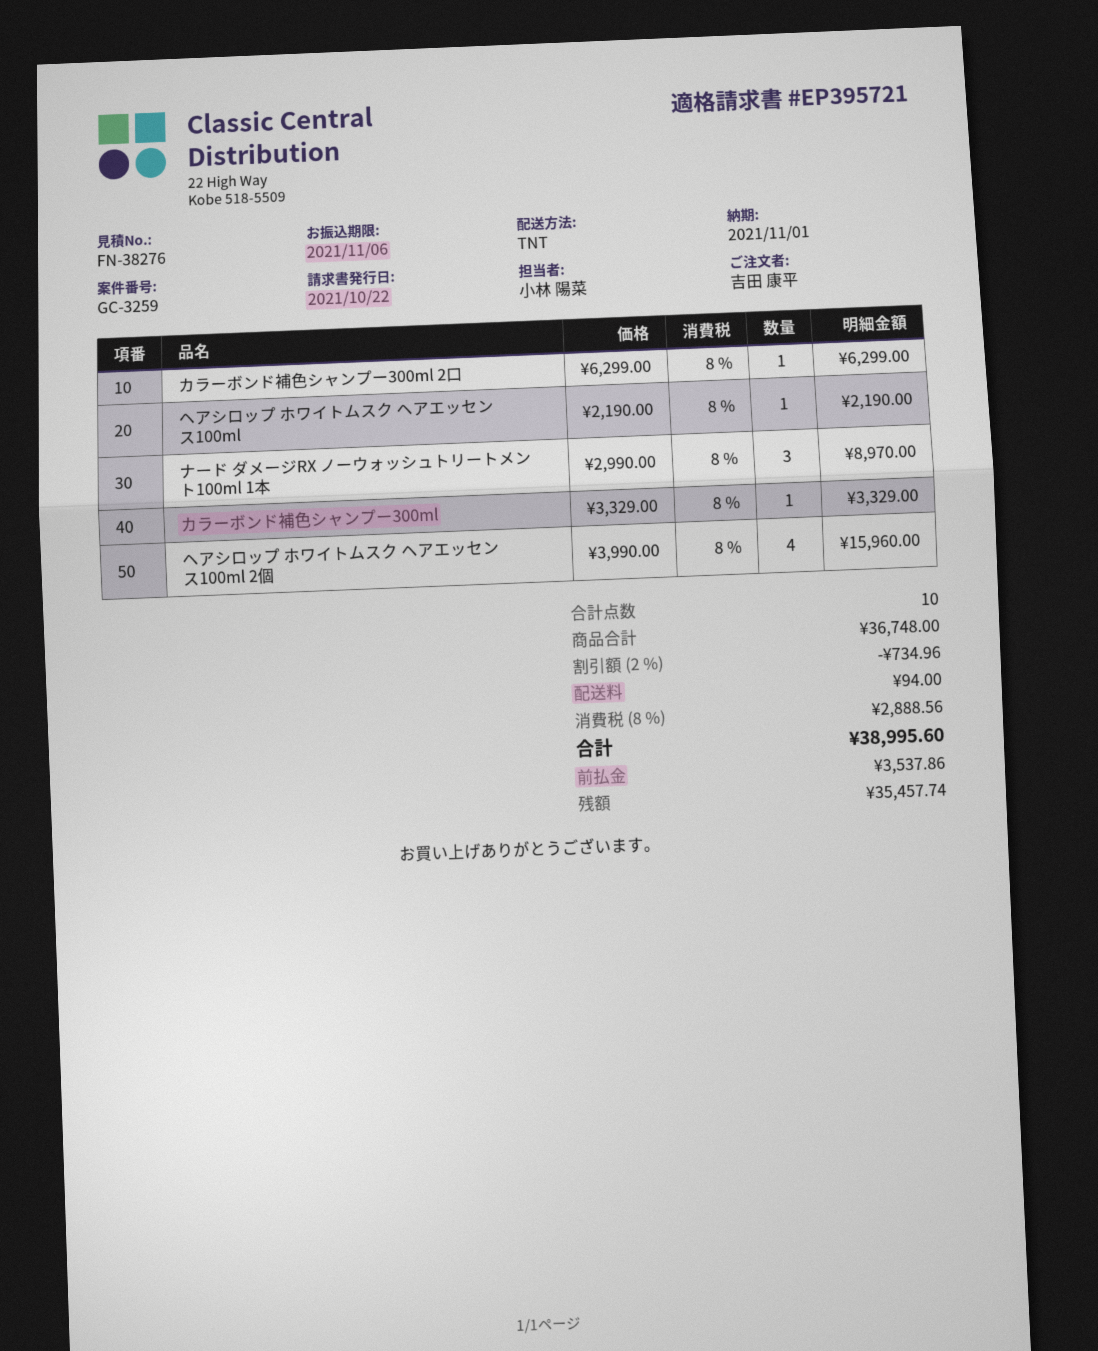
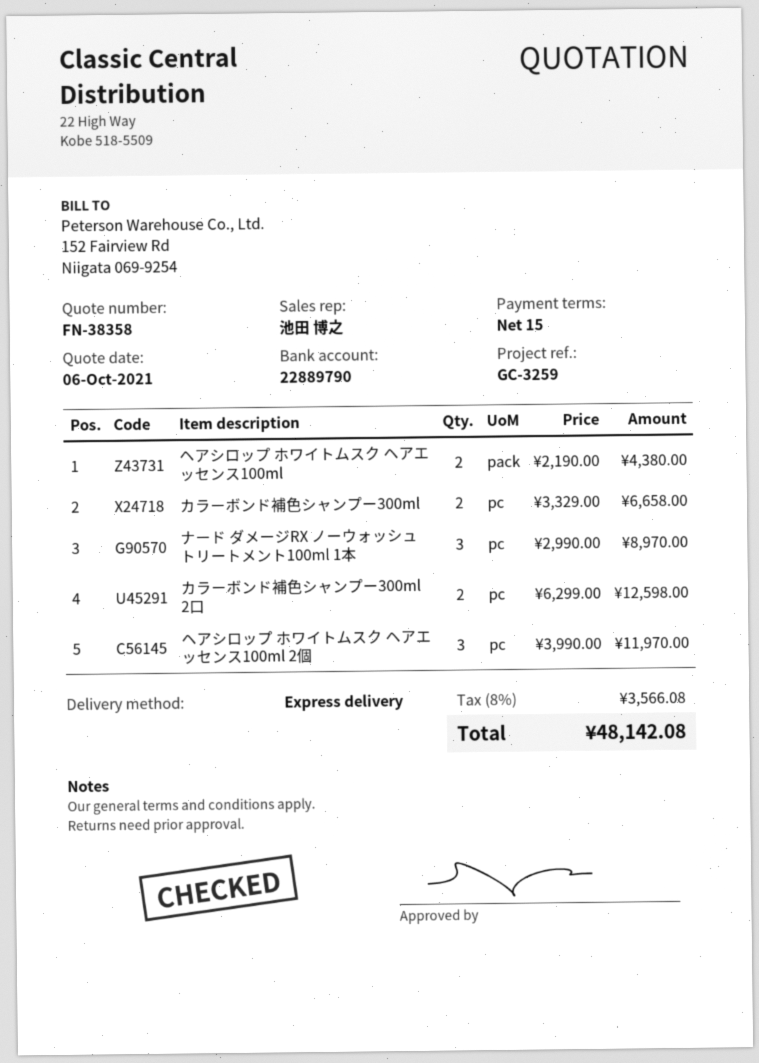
quote number: FN-38276 -> FN-38358
sales rep: 小林 陽菜 -> 池田 博之
shipping method: TNT -> express
カラーボンド補色シャンプー300ml 2口: 1 x 6299.00 = 6299.00 -> 2 x 6299.00 = 12598.00
ヘアシロップ ホワイトムスク ヘアエッセンス100ml: 1 x 2190.00 = 2190.00 -> 2 x 2190.00 = 4380.00
カラーボンド補色シャンプー300ml: 1 x 3329.00 = 3329.00 -> 2 x 3329.00 = 6658.00
ヘアシロップ ホワイトムスク ヘアエッセンス100ml 2個: 4 x 3990.00 = 15960.00 -> 3 x 3990.00 = 11970.00
discount: 2% = 734.96 -> none
shipping: 94.00 -> none
tax: 8% = 2888.56 -> 8% = 3566.08
total: 38995.60 -> 48142.08

